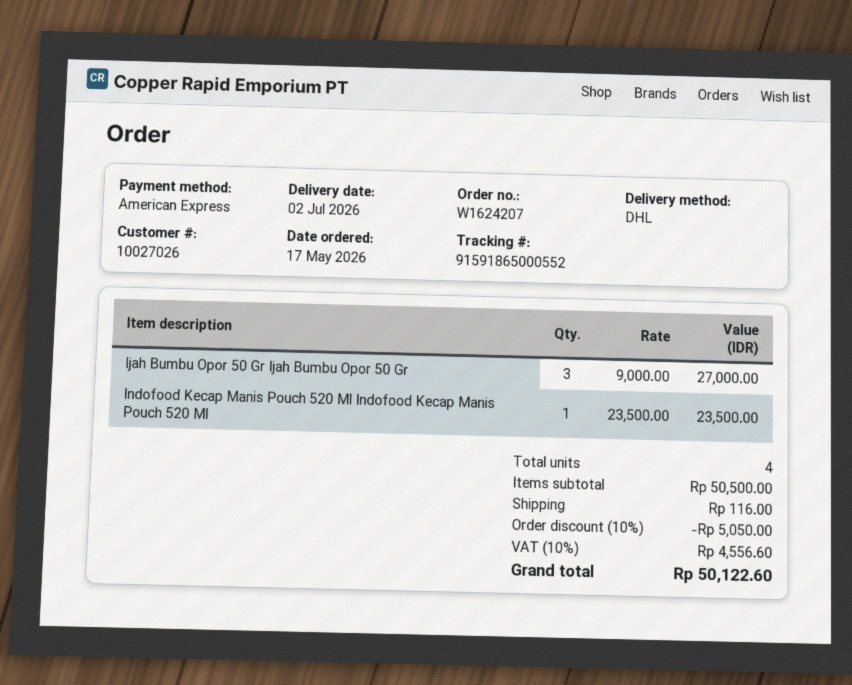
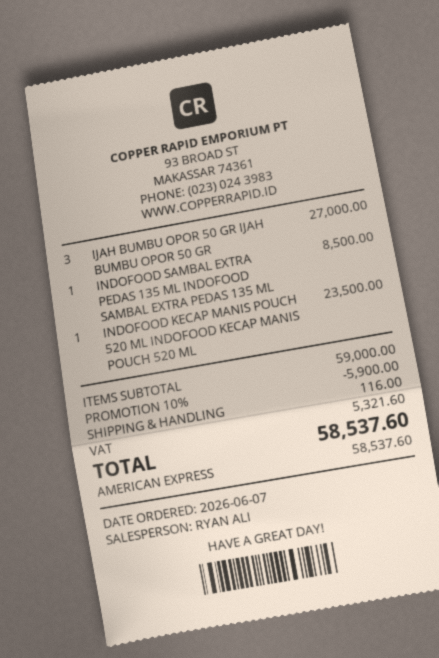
order date: 2026-05-17 -> 2026-06-07
INDOFOOD SAMBAL EXTRA PEDAS 135 ML INDOFOOD SAMBAL EXTRA PEDAS 135 ML: none -> 1 for 8500.00
subtotal: 50500.00 -> 59000.00
discount: 10% = 5050.00 -> 10% = 5900.00
tax: 4556.60 -> 5321.60
total: 50122.60 -> 58537.60

